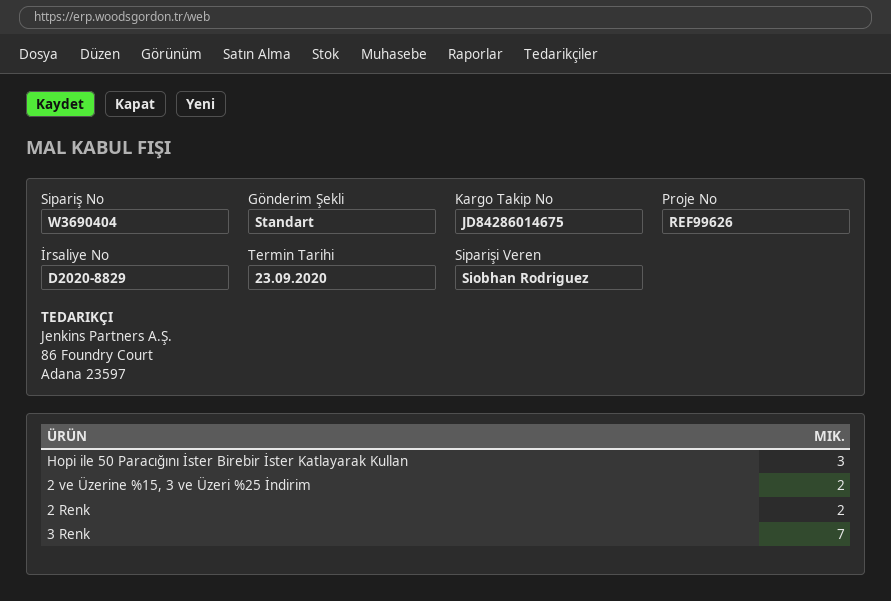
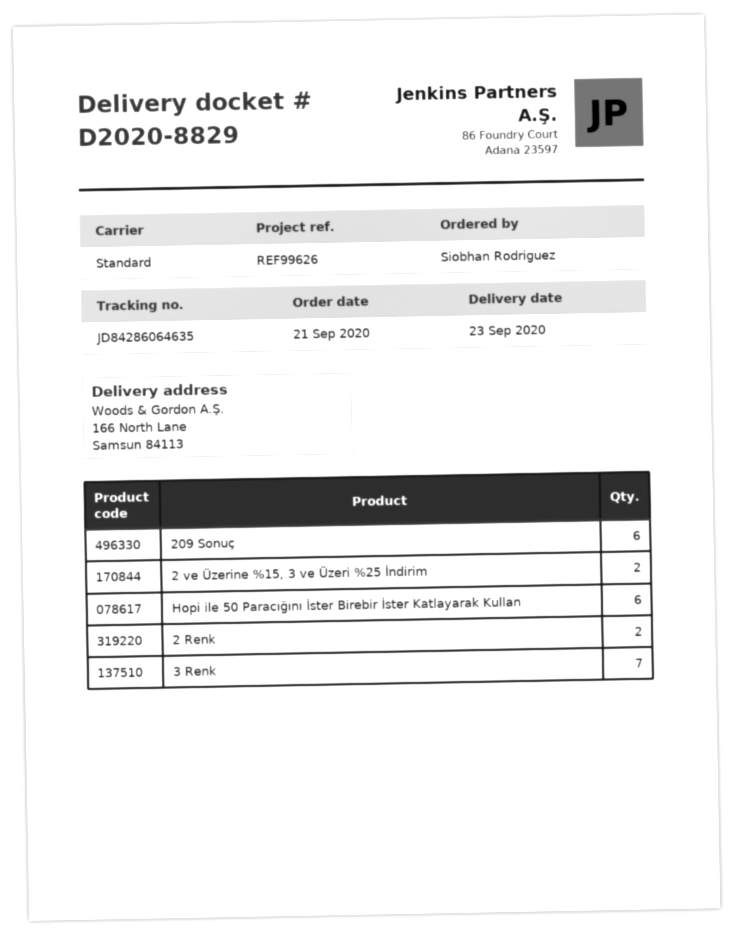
tracking number: JD84286014675 -> JD84286064635
Hopi ile 50 Paracığını İster Birebir İster Katlayarak Kullan: 3 -> 6
209 Sonuç: none -> 6

